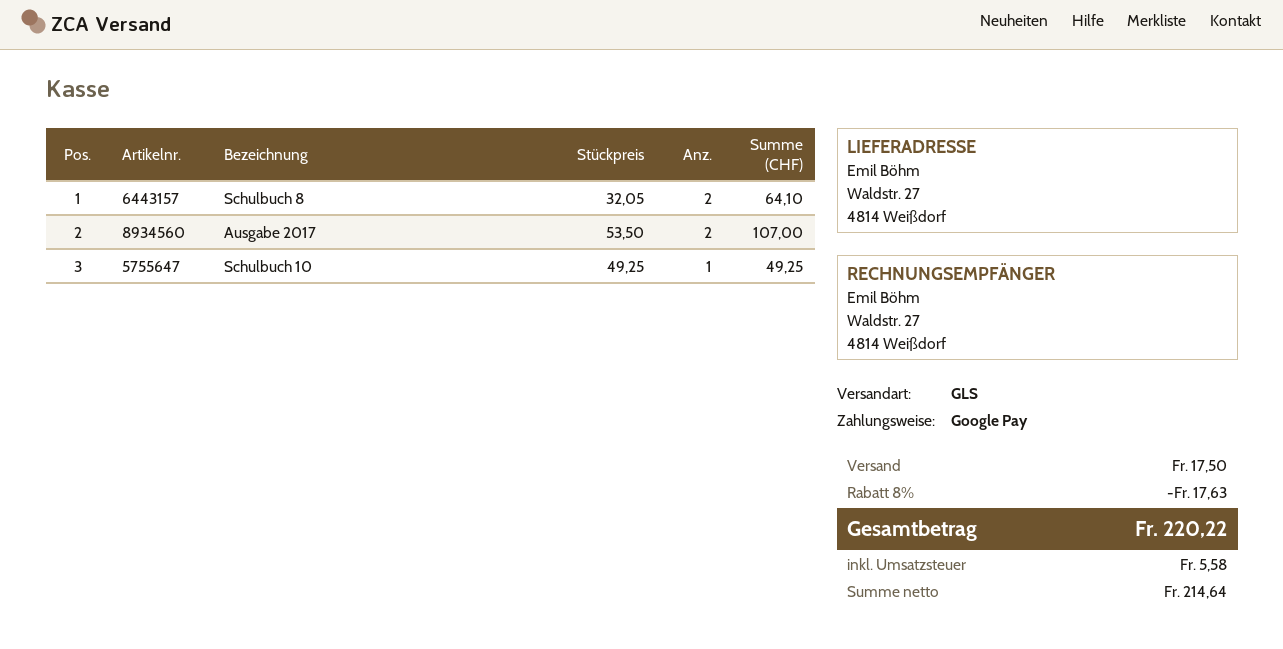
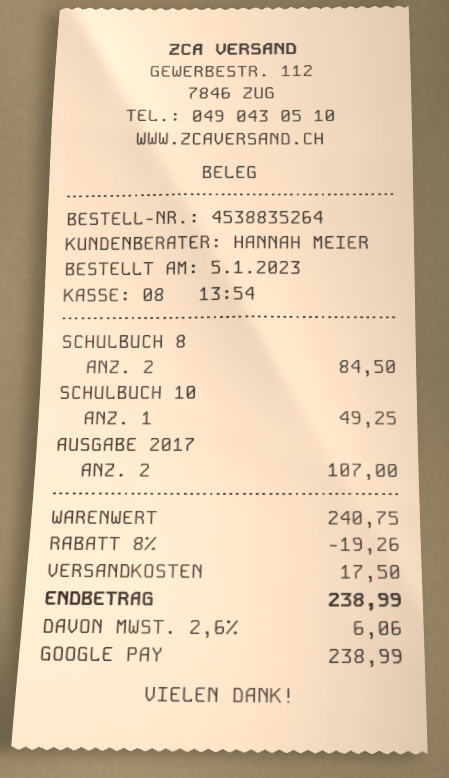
Schulbuch 8: 2 for 64.10 -> 2 for 84.50
discount: 8% = 17.63 -> 8% = 19.26
tax: 5.58 -> 6.06
total: 220.22 -> 238.99

